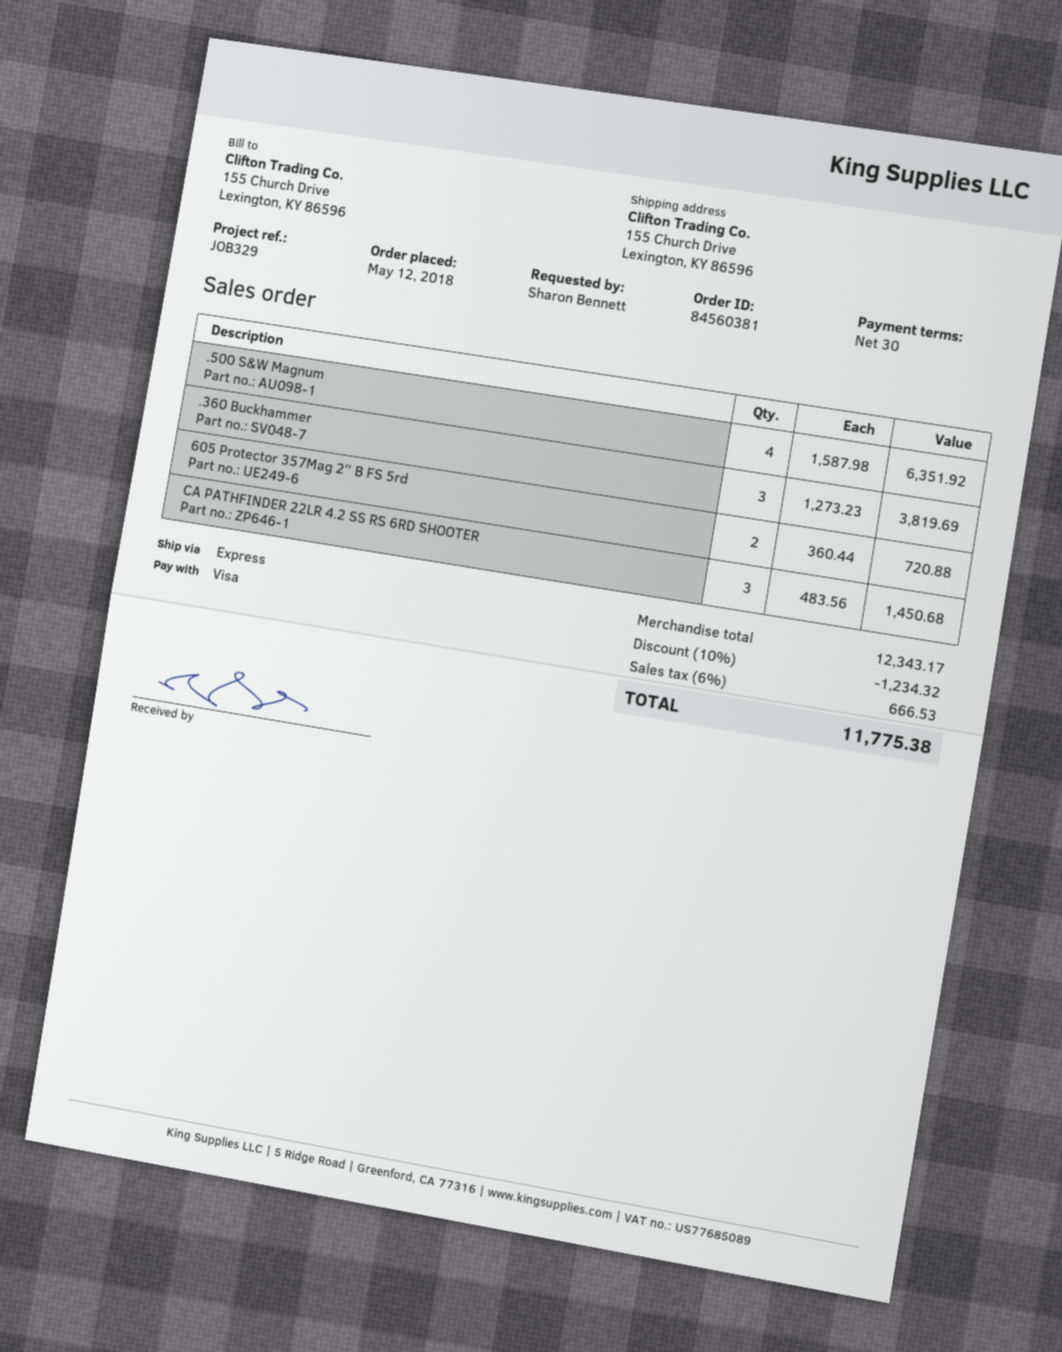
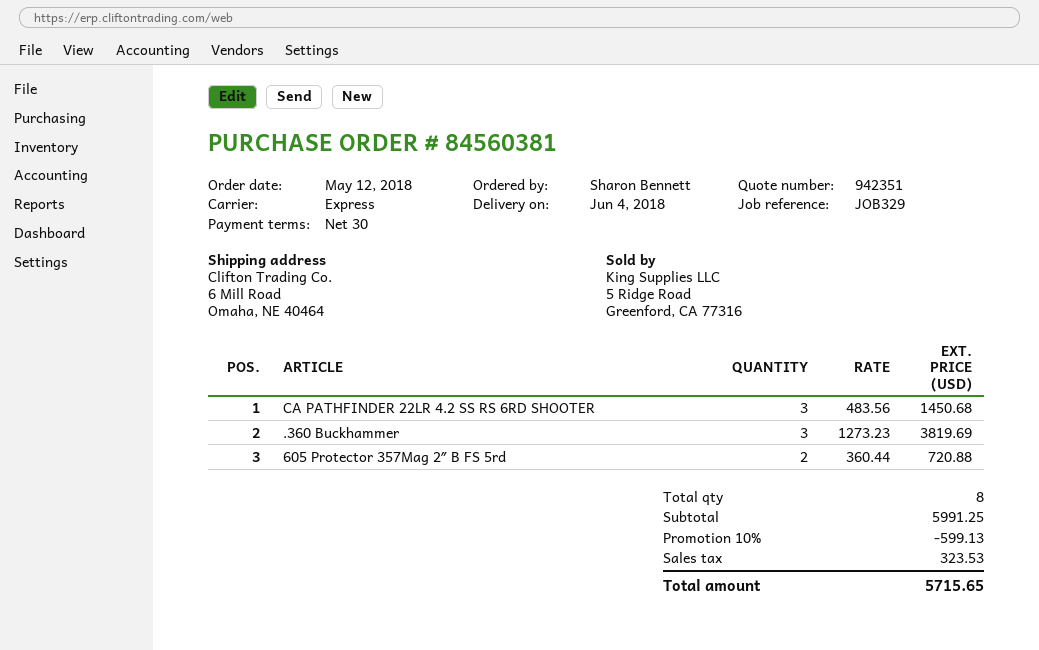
ship to: 155 Church Drive, Lexington, KY 86596 -> 6 Mill Road, Omaha, NE 40464
.500 S&W Magnum: 4 x 1587.98 = 6351.92 -> none
subtotal: 12343.17 -> 5991.25
discount: 10% = 1234.32 -> 10% = 599.13
tax: 666.53 -> 323.53
total: 11775.38 -> 5715.65

